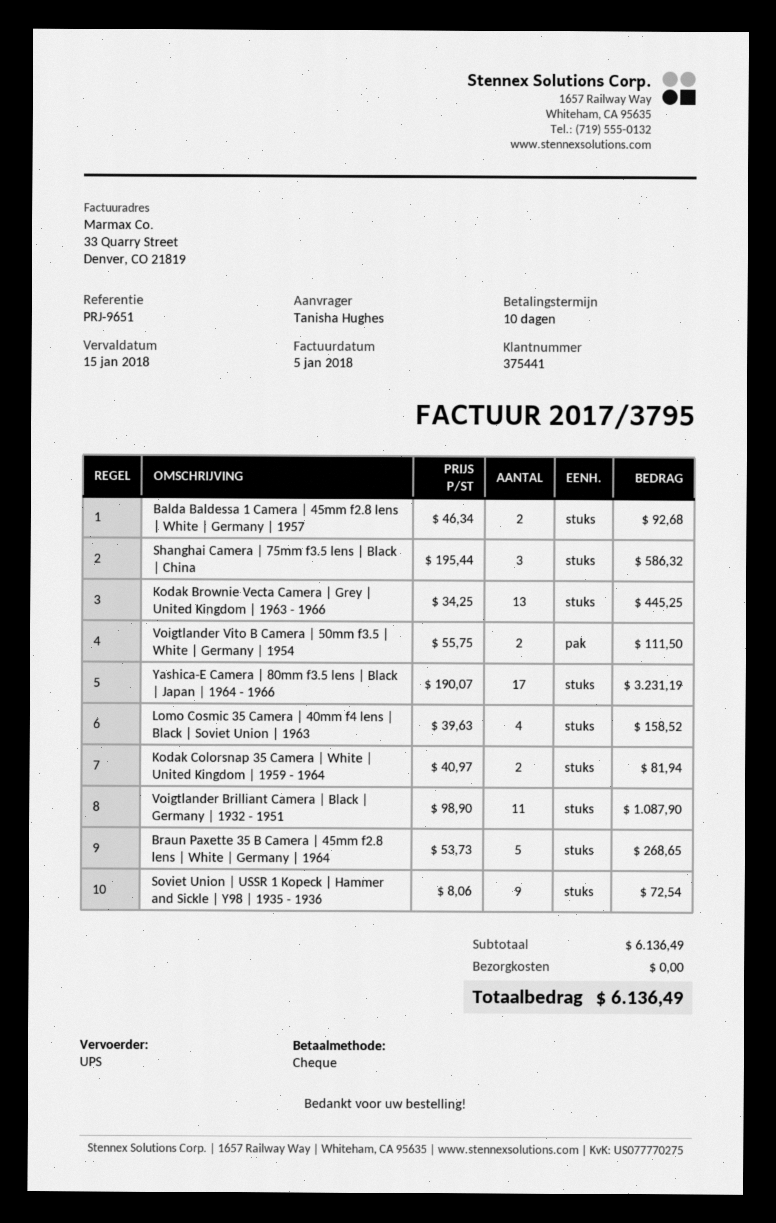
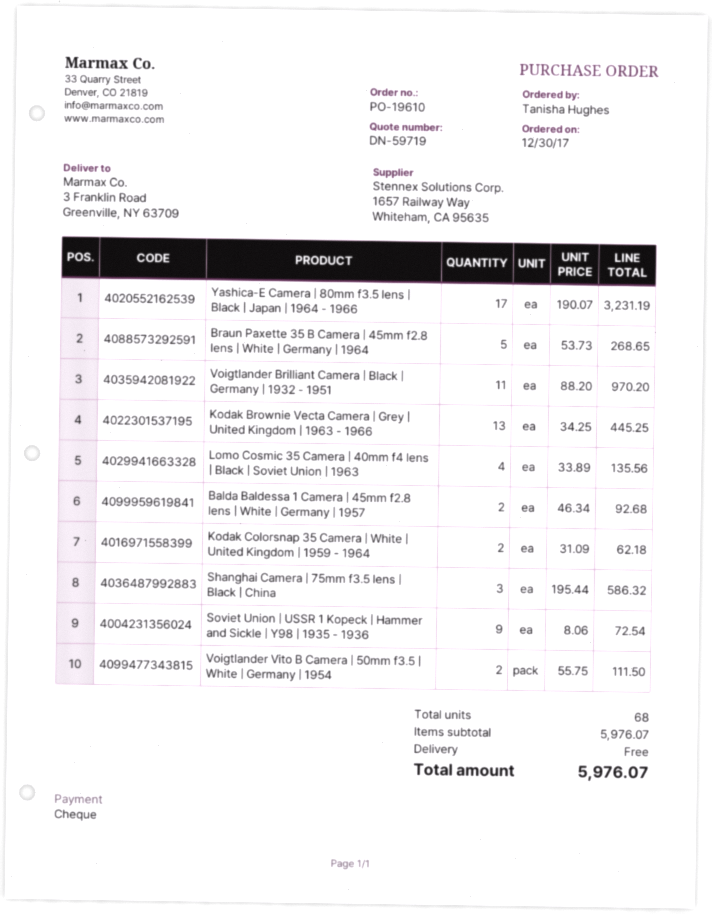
Lomo Cosmic 35 Camera | 40mm f4 lens | Black | Soviet Union | 1963: 4 x 39.63 = 158.52 -> 4 x 33.89 = 135.56
Kodak Colorsnap 35 Camera | White | United Kingdom | 1959 - 1964: 2 x 40.97 = 81.94 -> 2 x 31.09 = 62.18
Voigtlander Brilliant Camera | Black | Germany | 1932 - 1951: 11 x 98.90 = 1087.90 -> 11 x 88.20 = 970.20
subtotal: 6136.49 -> 5976.07
total: 6136.49 -> 5976.07

